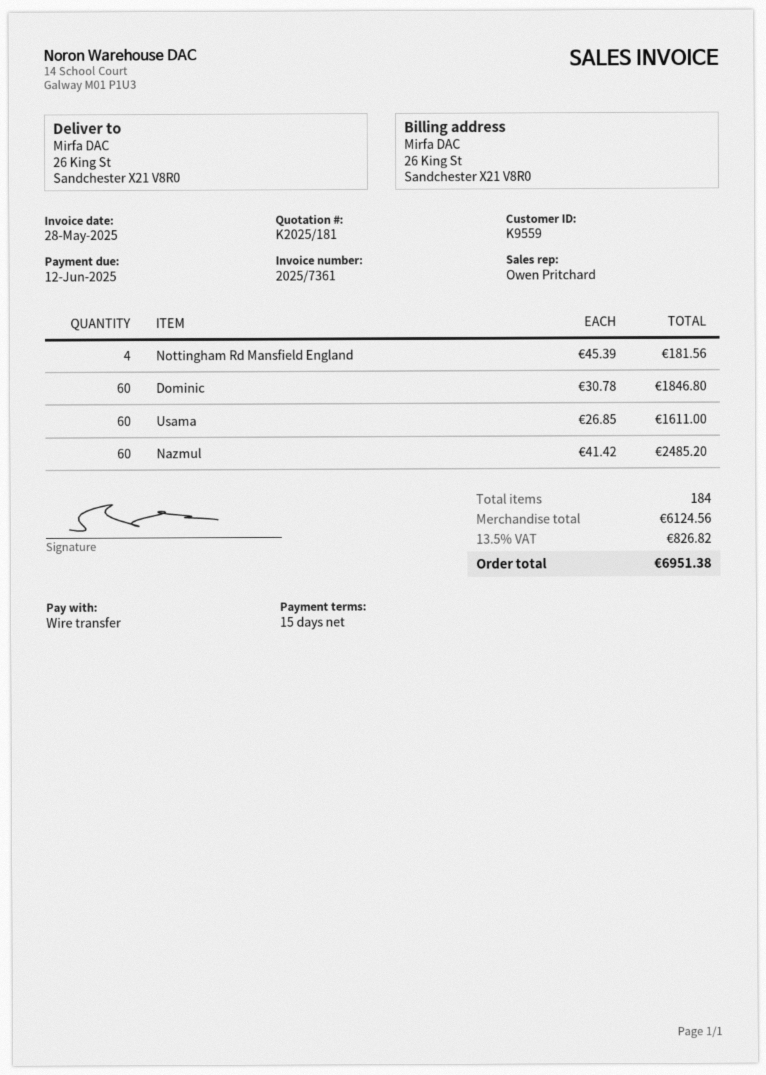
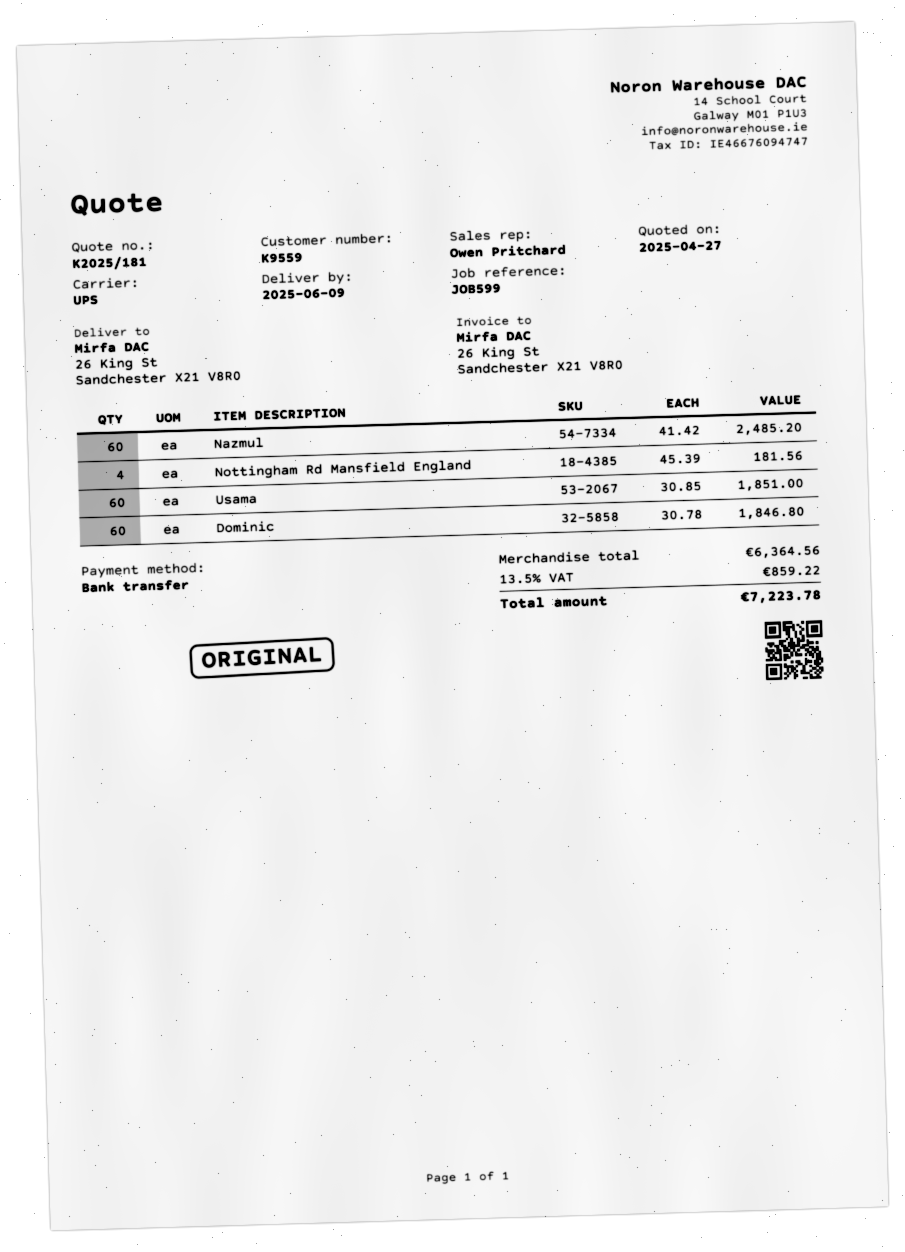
Usama: 60 x 26.85 = 1611.00 -> 60 x 30.85 = 1851.00
subtotal: 6124.56 -> 6364.56
tax: 13.5% = 826.82 -> 13.5% = 859.22
total: 6951.38 -> 7223.78

